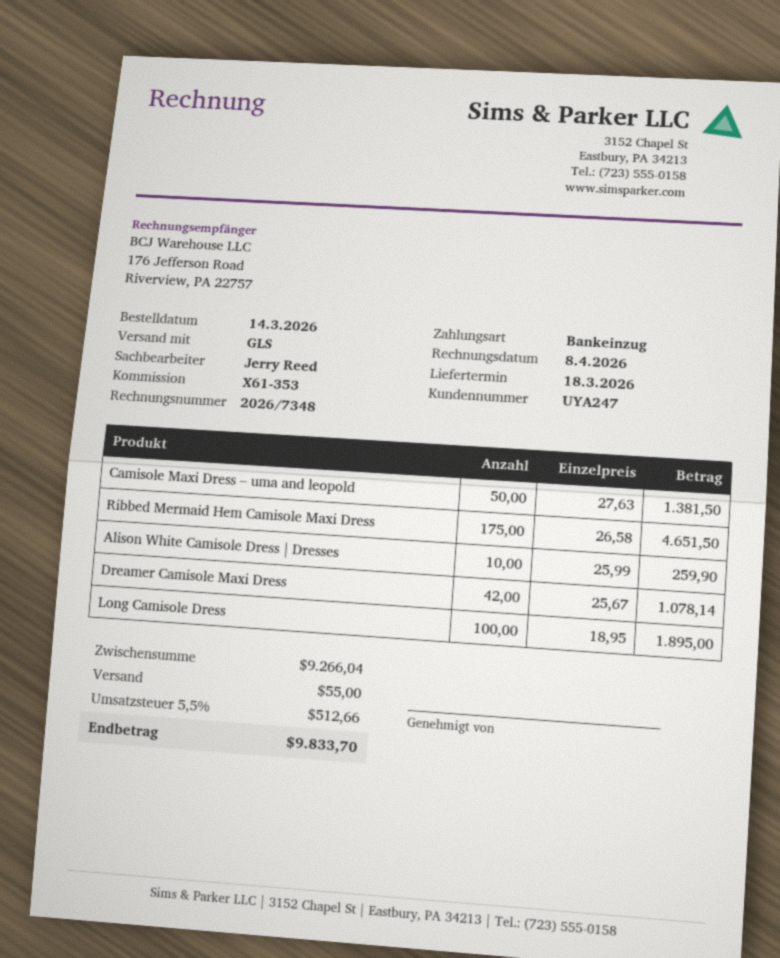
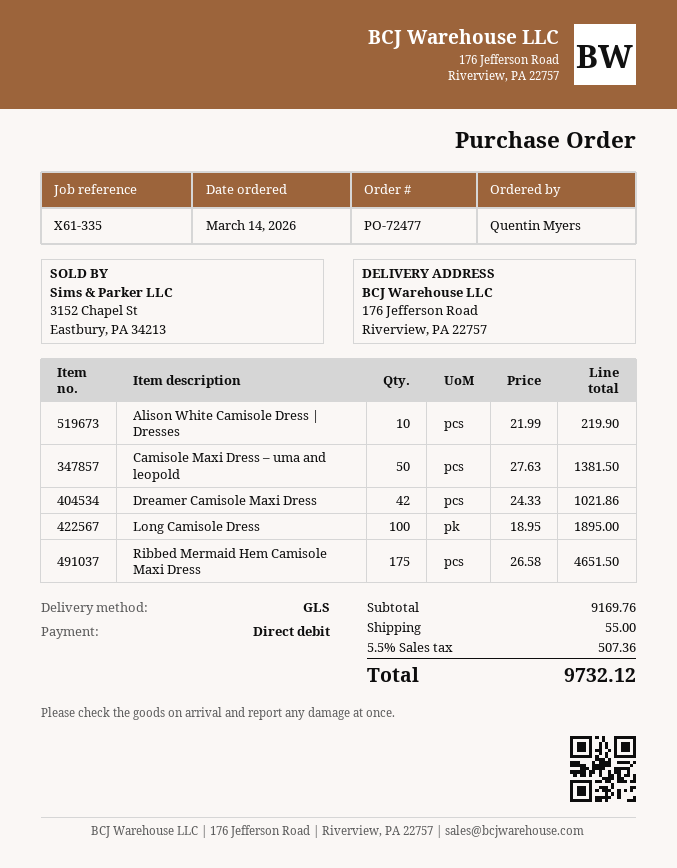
reference: X61-353 -> X61-335
Alison White Camisole Dress | Dresses: 10 x 25.99 = 259.90 -> 10 x 21.99 = 219.90
Dreamer Camisole Maxi Dress: 42 x 25.67 = 1078.14 -> 42 x 24.33 = 1021.86
subtotal: 9266.04 -> 9169.76
tax: 5.5% = 512.66 -> 5.5% = 507.36
total: 9833.70 -> 9732.12

